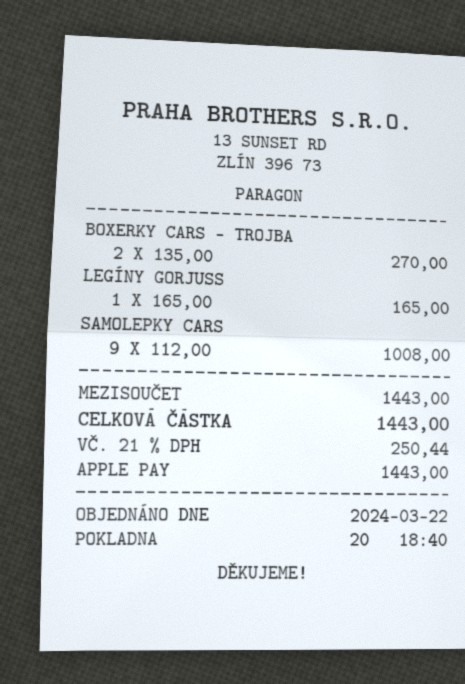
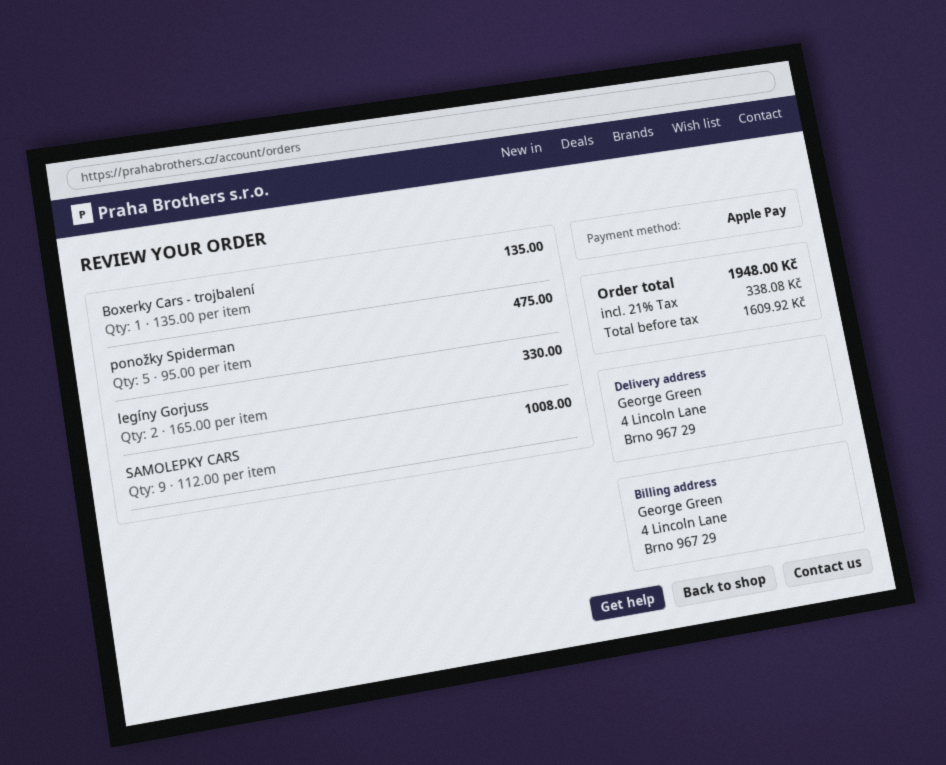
BOXERKY CARS - TROJBA: 2 x 135.00 = 270.00 -> 1 x 135.00 = 135.00
LEGÍNY GORJUSS: 1 x 165.00 = 165.00 -> 2 x 165.00 = 330.00
ponožky Spiderman: none -> 5 x 95.00 = 475.00
tax: 21% = 250.44 -> 21% = 338.08
total: 1443.00 -> 1948.00

